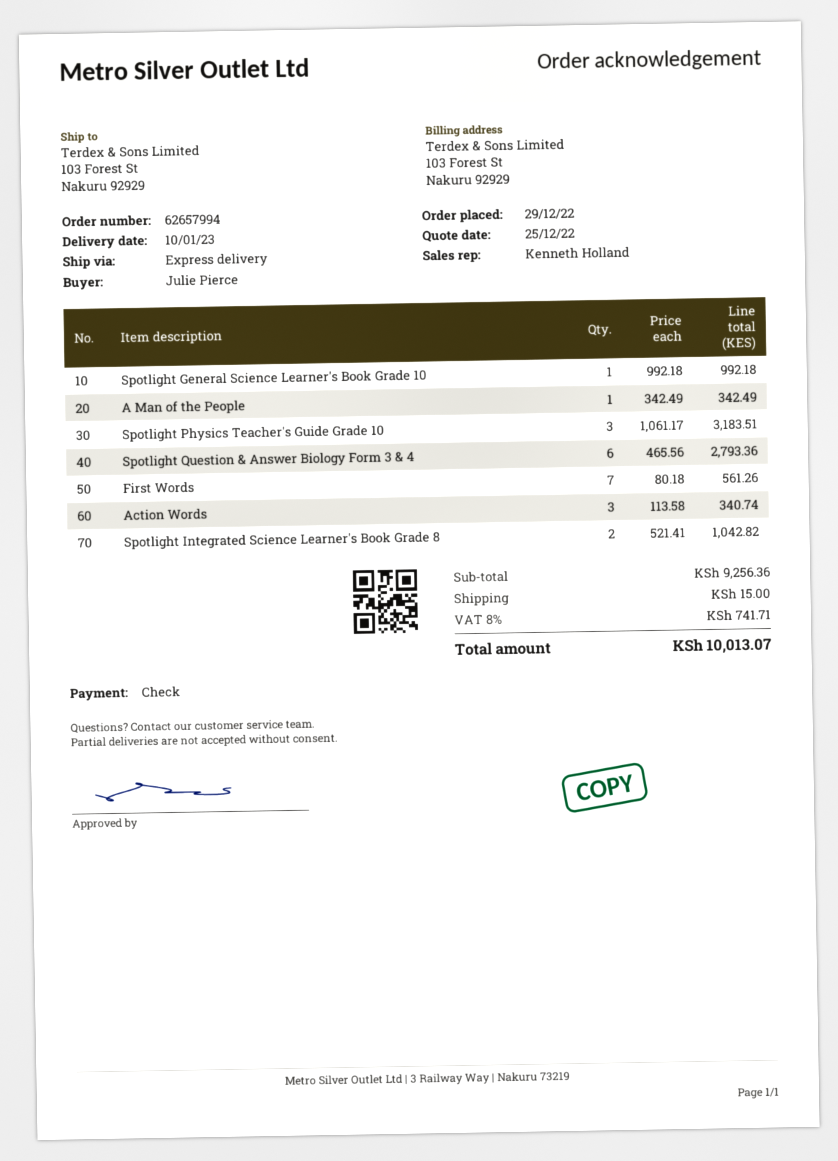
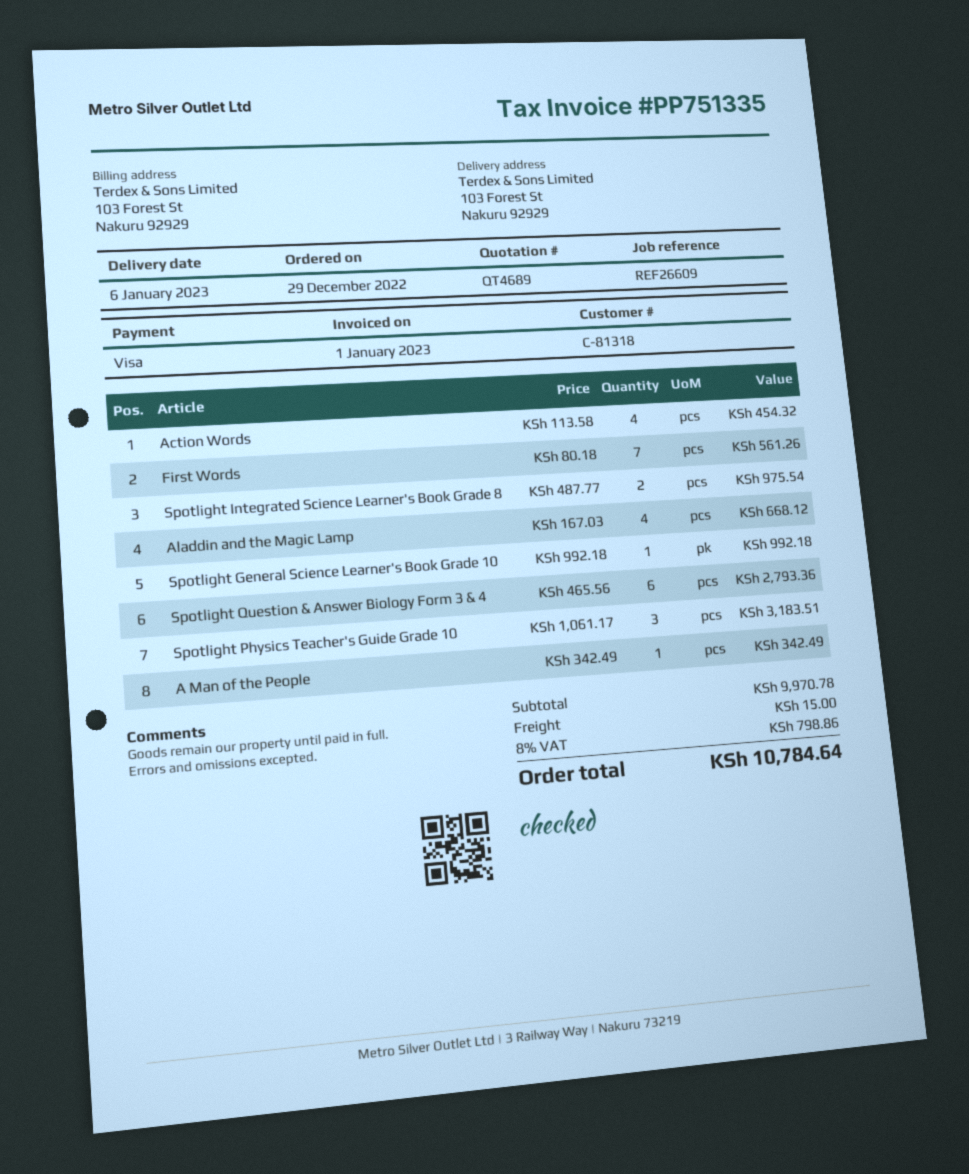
delivery date: 2023-01-10 -> 2023-01-06
payment method: cheque -> Visa
Action Words: 3 x 113.58 = 340.74 -> 4 x 113.58 = 454.32
Spotlight Integrated Science Learner's Book Grade 8: 2 x 521.41 = 1042.82 -> 2 x 487.77 = 975.54
Aladdin and the Magic Lamp: none -> 4 x 167.03 = 668.12
subtotal: 9256.36 -> 9970.78
tax: 8% = 741.71 -> 8% = 798.86
total: 10013.07 -> 10784.64

